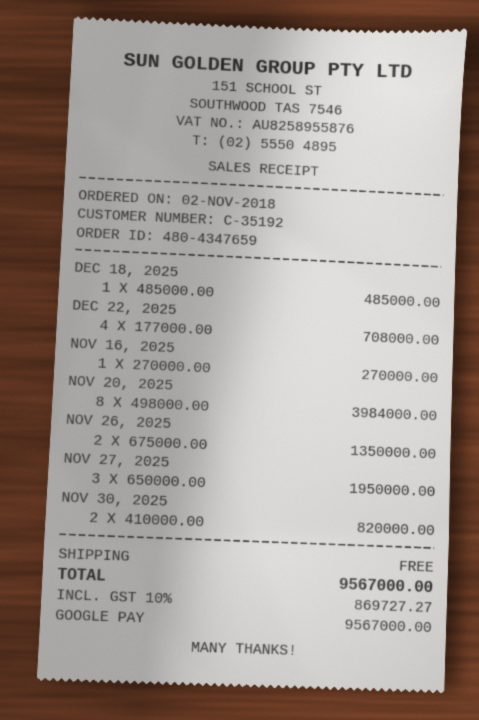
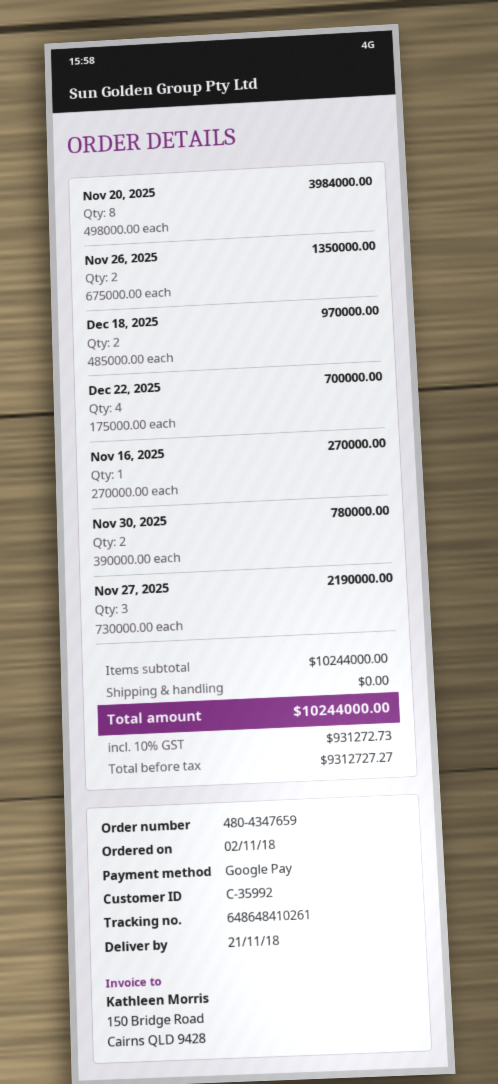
customer number: C-35192 -> C-35992
DEC 18, 2025: 1 x 485000.00 = 485000.00 -> 2 x 485000.00 = 970000.00
DEC 22, 2025: 4 x 177000.00 = 708000.00 -> 4 x 175000.00 = 700000.00
NOV 27, 2025: 3 x 650000.00 = 1950000.00 -> 3 x 730000.00 = 2190000.00
NOV 30, 2025: 2 x 410000.00 = 820000.00 -> 2 x 390000.00 = 780000.00
tax: 10% = 869727.27 -> 10% = 931272.73
total: 9567000.00 -> 10244000.00

